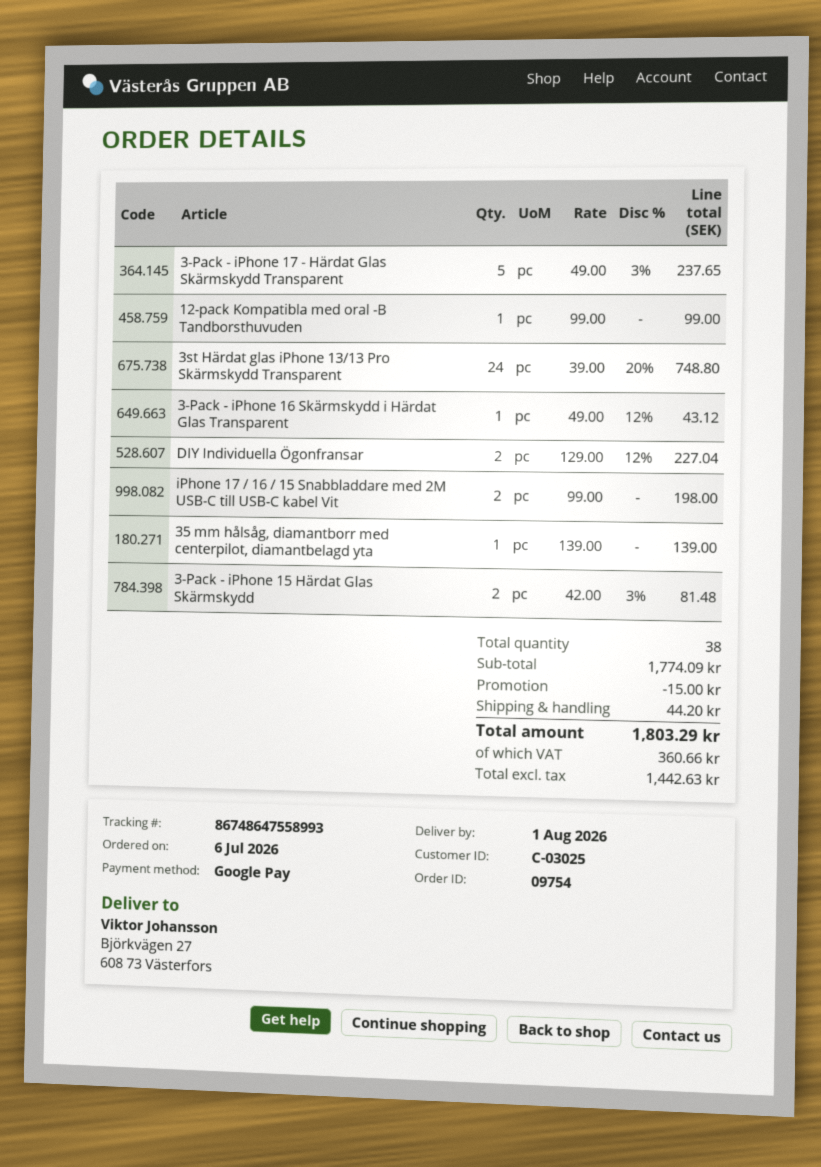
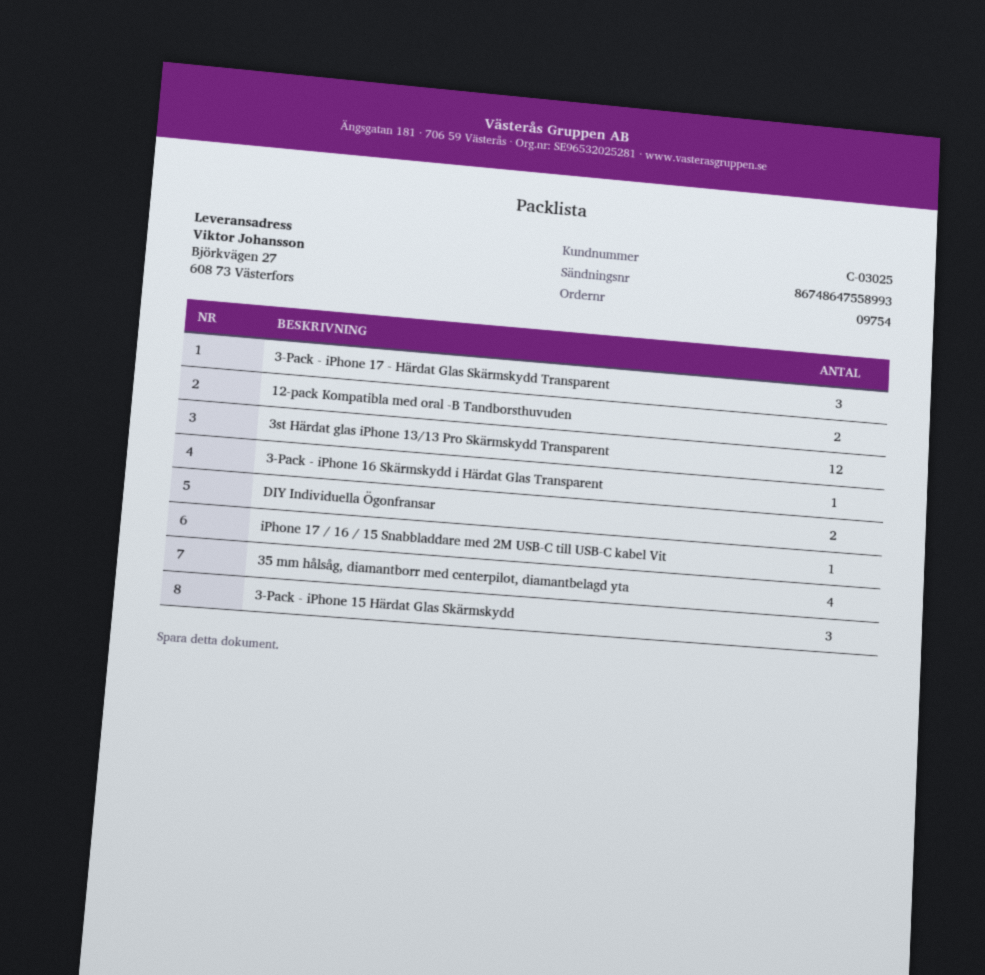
3-Pack - iPhone 17 - Härdat Glas Skärmskydd Transparent: 5 -> 3
12-pack Kompatibla med oral -B Tandborsthuvuden: 1 -> 2
3st Härdat glas iPhone 13/13 Pro Skärmskydd Transparent: 24 -> 12
iPhone 17 / 16 / 15 Snabbladdare med 2M USB-C till USB-C kabel Vit: 2 -> 1
35 mm hålsåg, diamantborr med centerpilot, diamantbelagd yta: 1 -> 4
3-Pack - iPhone 15 Härdat Glas Skärmskydd: 2 -> 3

